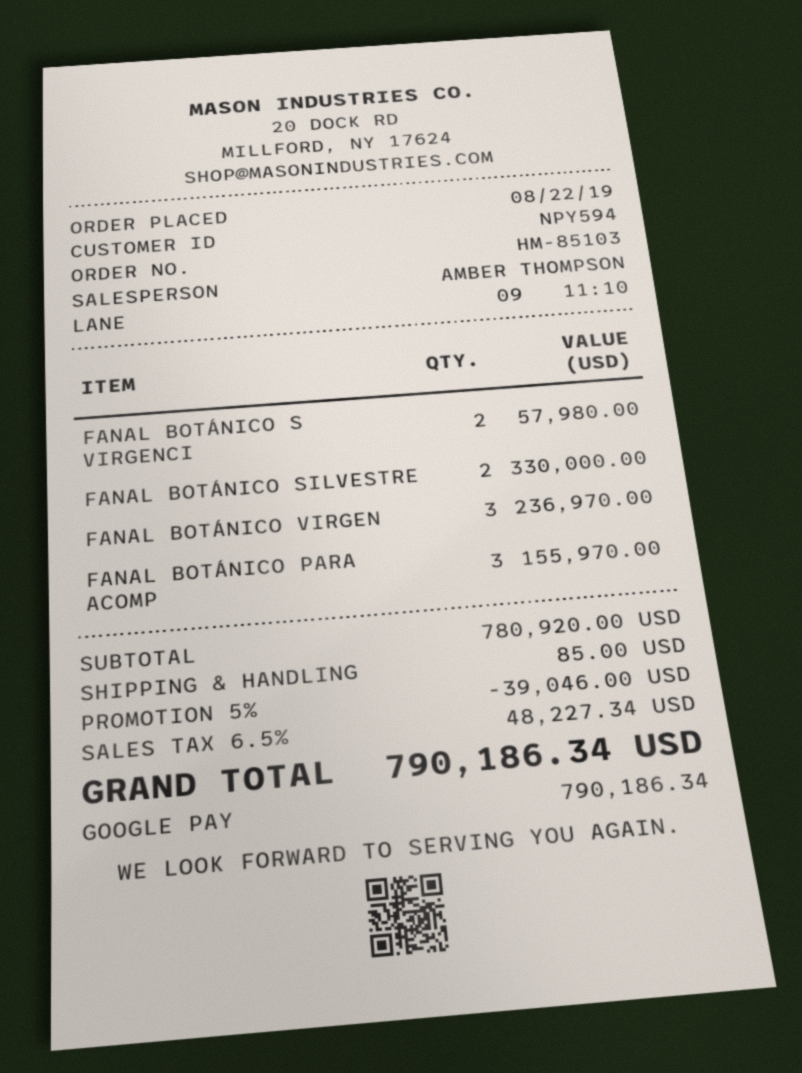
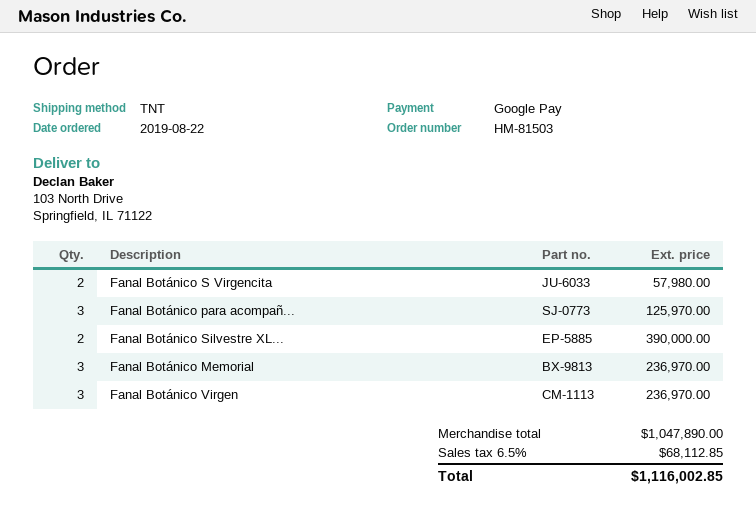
order number: HM-85103 -> HM-81503
FANAL BOTÁNICO SILVESTRE: 2 for 330000.00 -> 2 for 390000.00
FANAL BOTÁNICO PARA ACOMP: 3 for 155970.00 -> 3 for 125970.00
Fanal Botánico Memorial: none -> 3 for 236970.00
subtotal: 780920.00 -> 1047890.00
discount: 5% = 39046.00 -> none
shipping: 85.00 -> none
tax: 6.5% = 48227.34 -> 6.5% = 68112.85
total: 790186.34 -> 1116002.85

